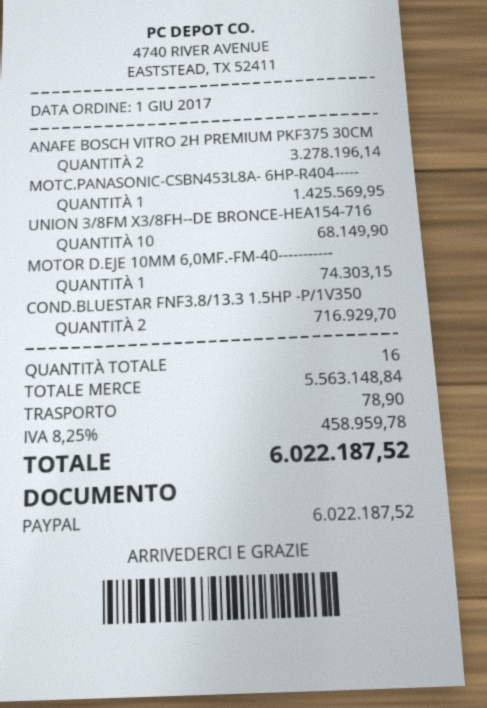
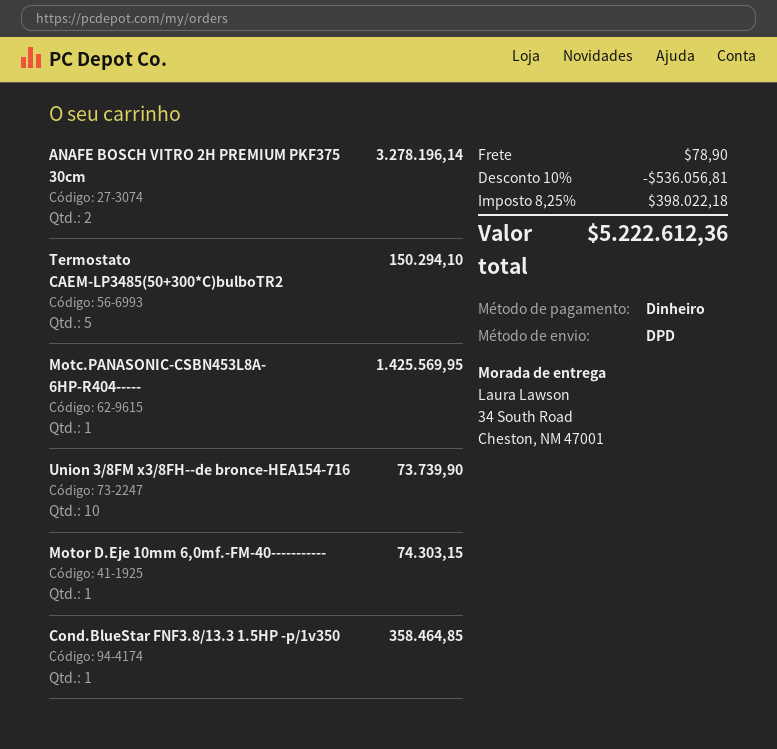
payment method: PayPal -> cash
UNION 3/8FM X3/8FH--DE BRONCE-HEA154-716: 10 for 68149.90 -> 10 for 73739.90
COND.BLUESTAR FNF3.8/13.3 1.5HP -P/1V350: 2 for 716929.70 -> 1 for 358464.85
Termostato CAEM-LP3485(50+300*C)bulboTR2: none -> 5 for 150294.10
discount: none -> 10% = 536056.81
tax: 8.25% = 458959.78 -> 8.25% = 398022.18
total: 6022187.52 -> 5222612.36

